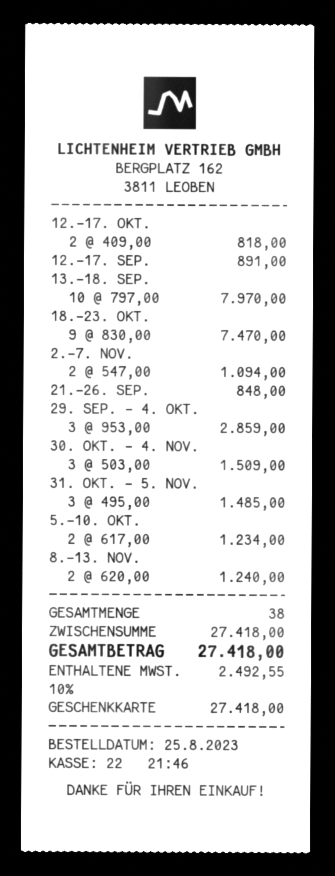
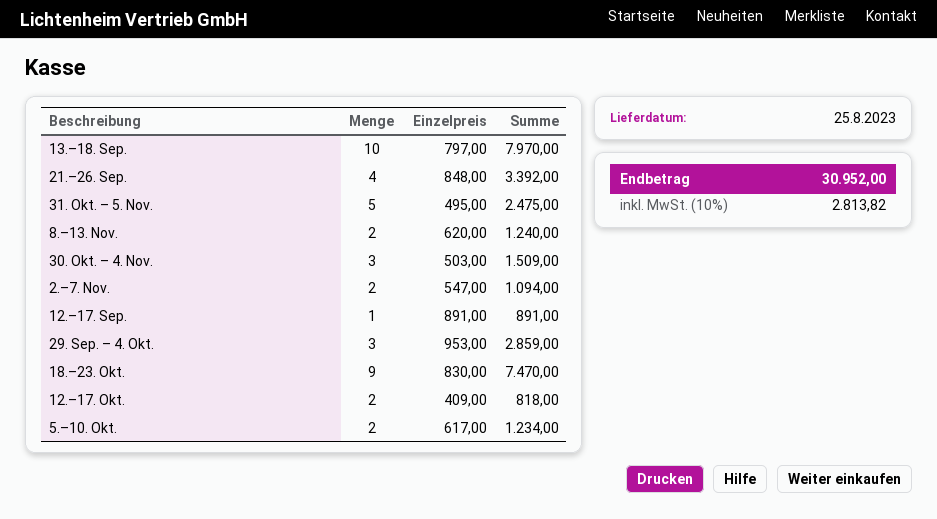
21.–26. SEP.: 1 x 848.00 = 848.00 -> 4 x 848.00 = 3392.00
31. OKT. – 5. NOV.: 3 x 495.00 = 1485.00 -> 5 x 495.00 = 2475.00
tax: 10% = 2492.55 -> 10% = 2813.82
total: 27418.00 -> 30952.00

